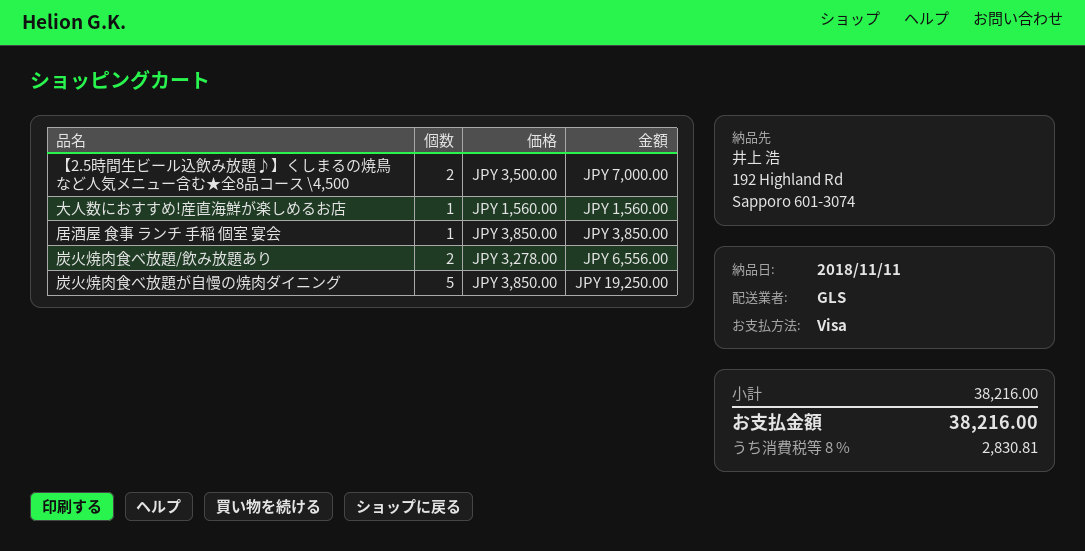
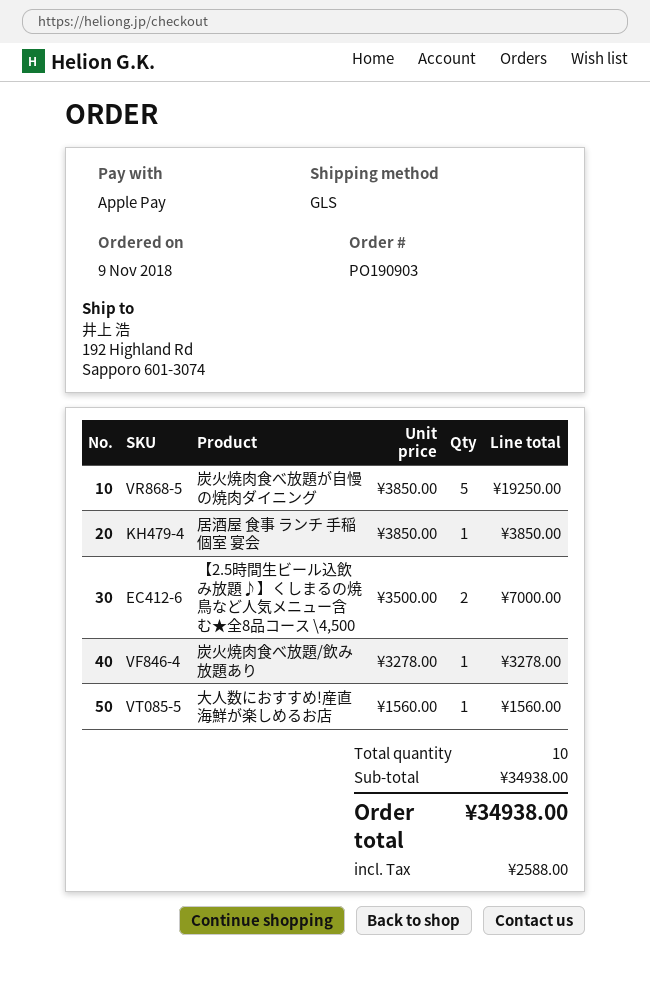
payment method: Visa -> Apple Pay
炭火焼肉食べ放題/飲み放題あり: 2 x 3278.00 = 6556.00 -> 1 x 3278.00 = 3278.00
subtotal: 38216.00 -> 34938.00
tax: 2830.81 -> 2588.00
total: 38216.00 -> 34938.00

